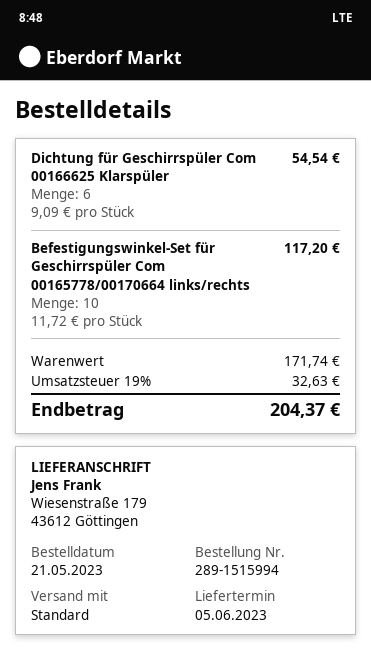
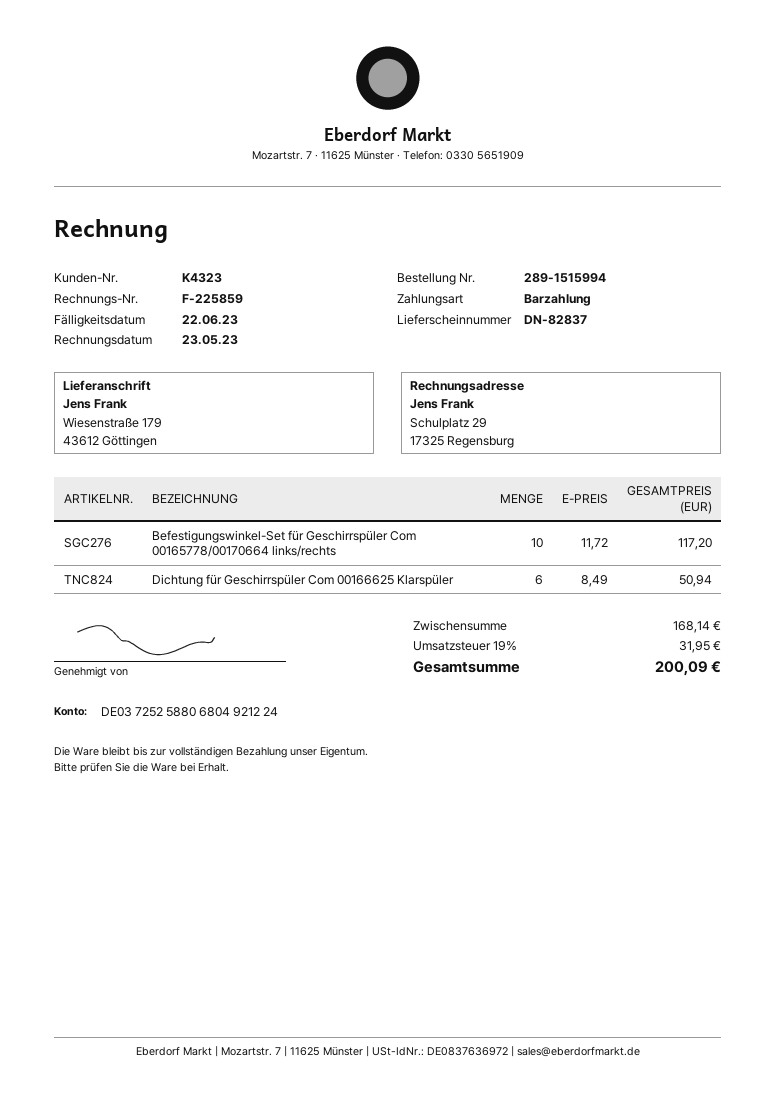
Dichtung für Geschirrspüler Com 00166625 Klarspüler: 6 x 9.09 = 54.54 -> 6 x 8.49 = 50.94
subtotal: 171.74 -> 168.14
tax: 19% = 32.63 -> 19% = 31.95
total: 204.37 -> 200.09

